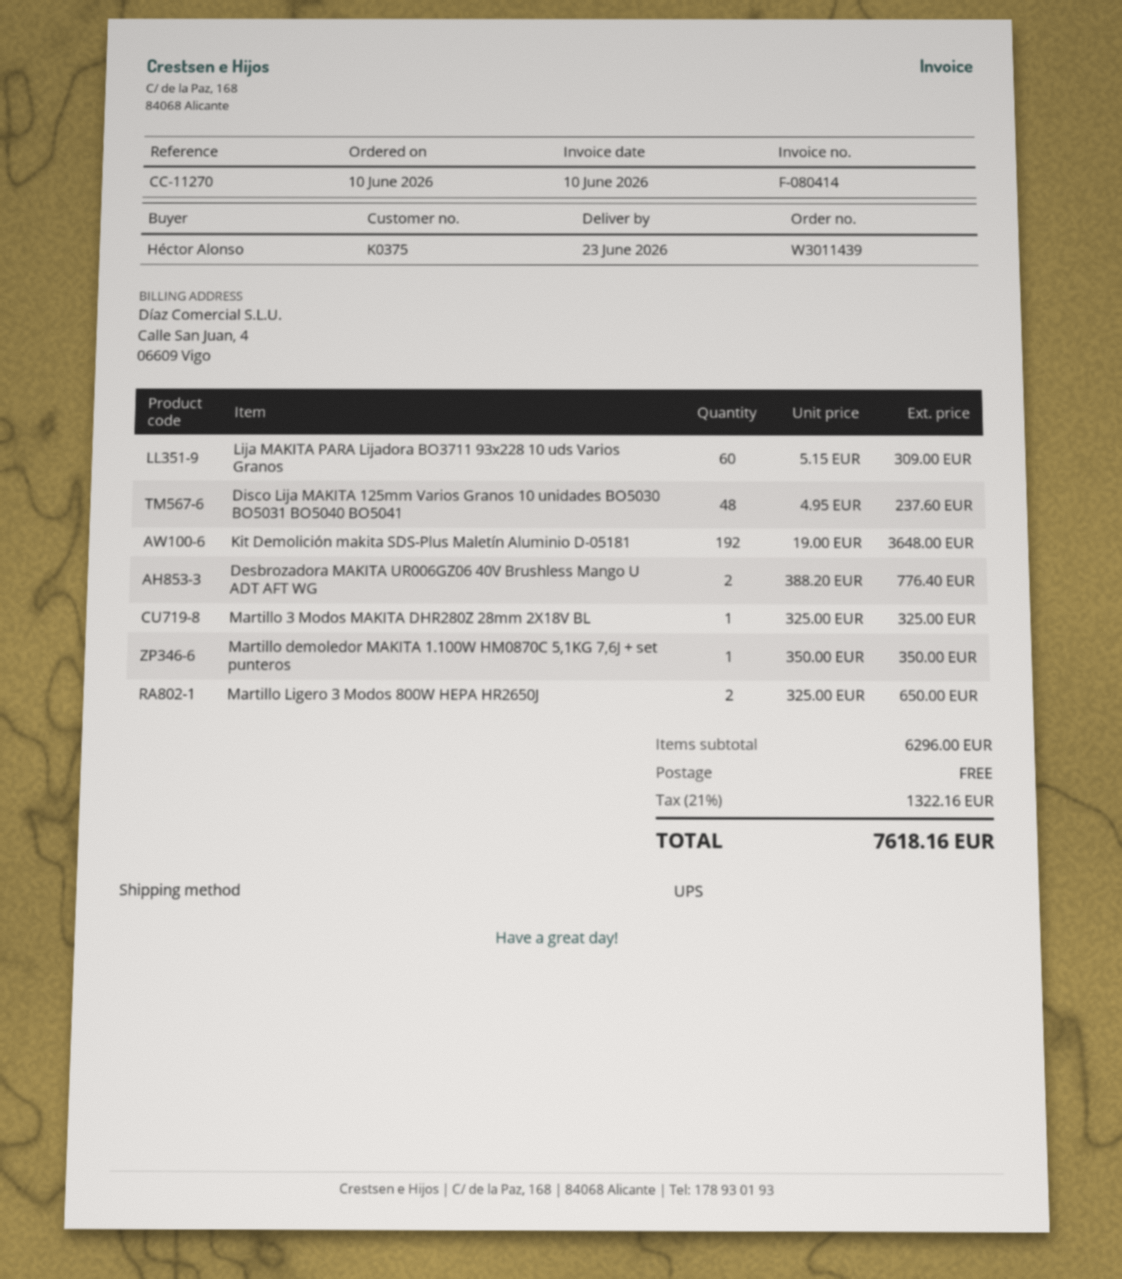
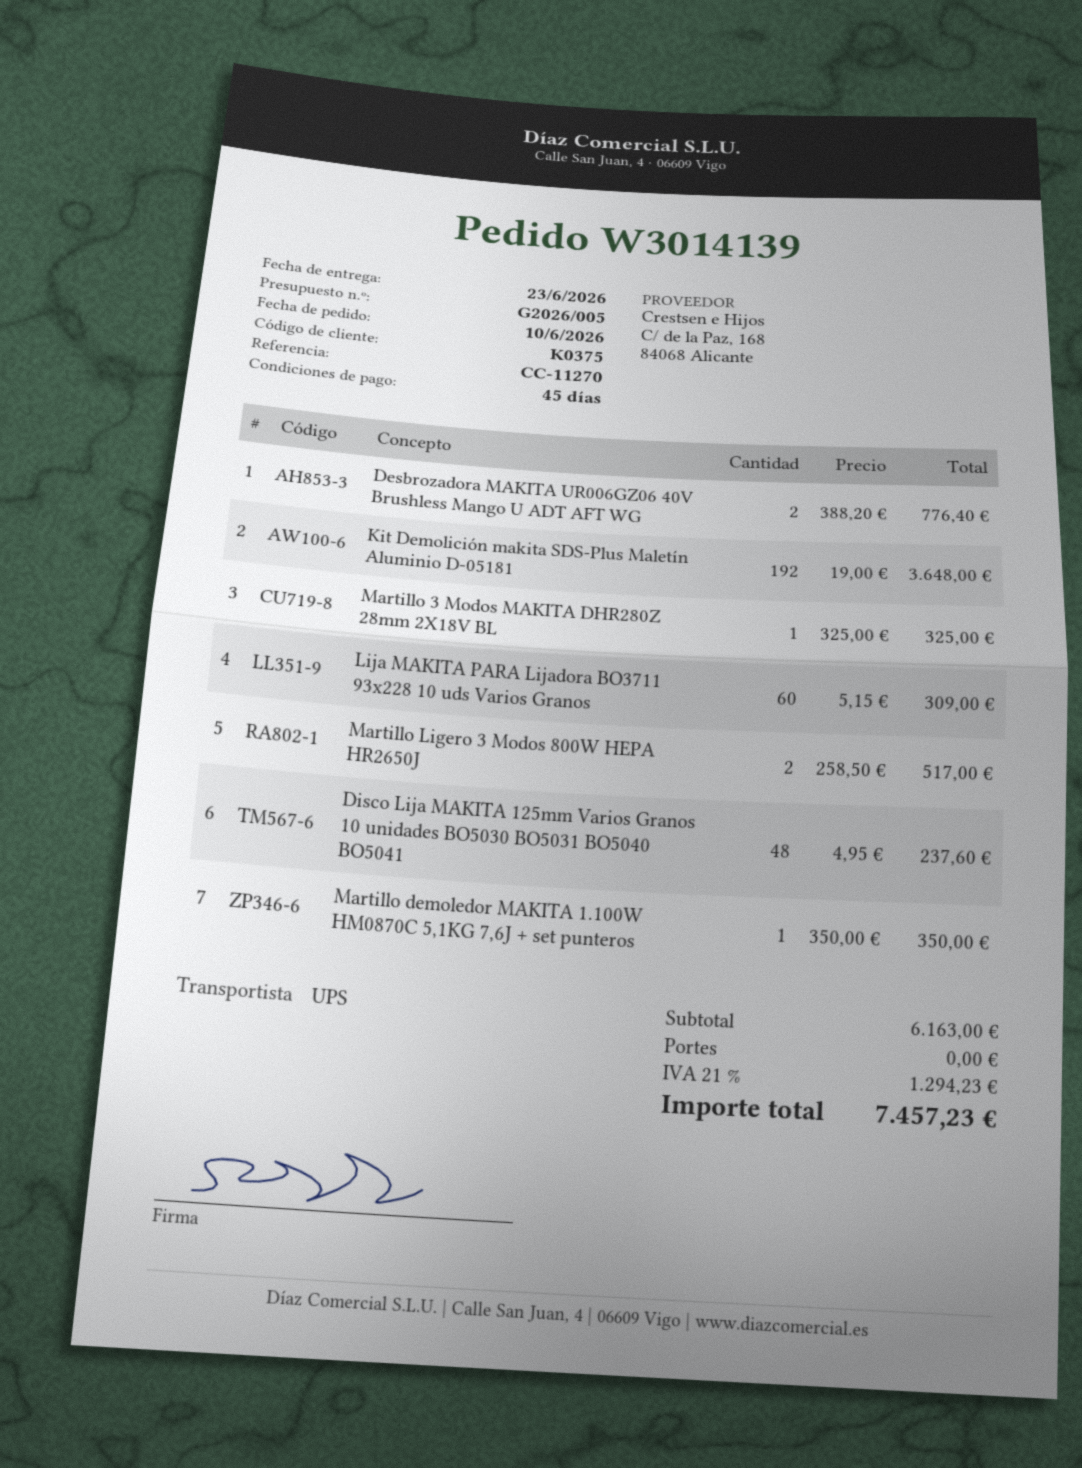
order number: W3011439 -> W3014139
Martillo Ligero 3 Modos 800W HEPA HR2650J: 2 x 325.00 = 650.00 -> 2 x 258.50 = 517.00
subtotal: 6296.00 -> 6163.00
tax: 21% = 1322.16 -> 21% = 1294.23
total: 7618.16 -> 7457.23

